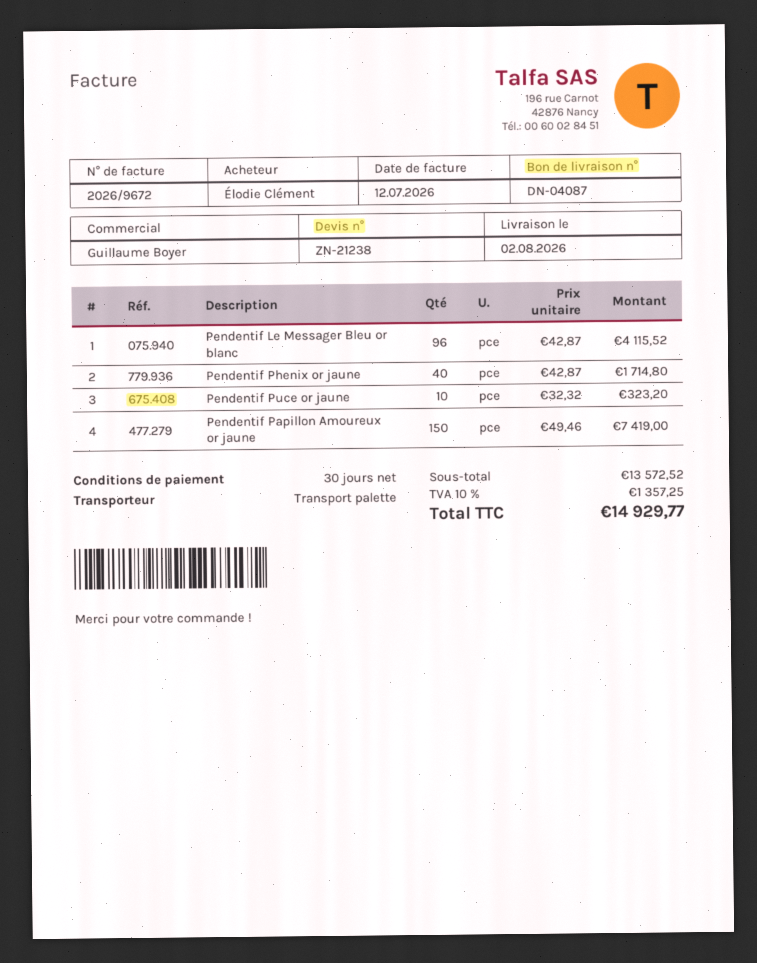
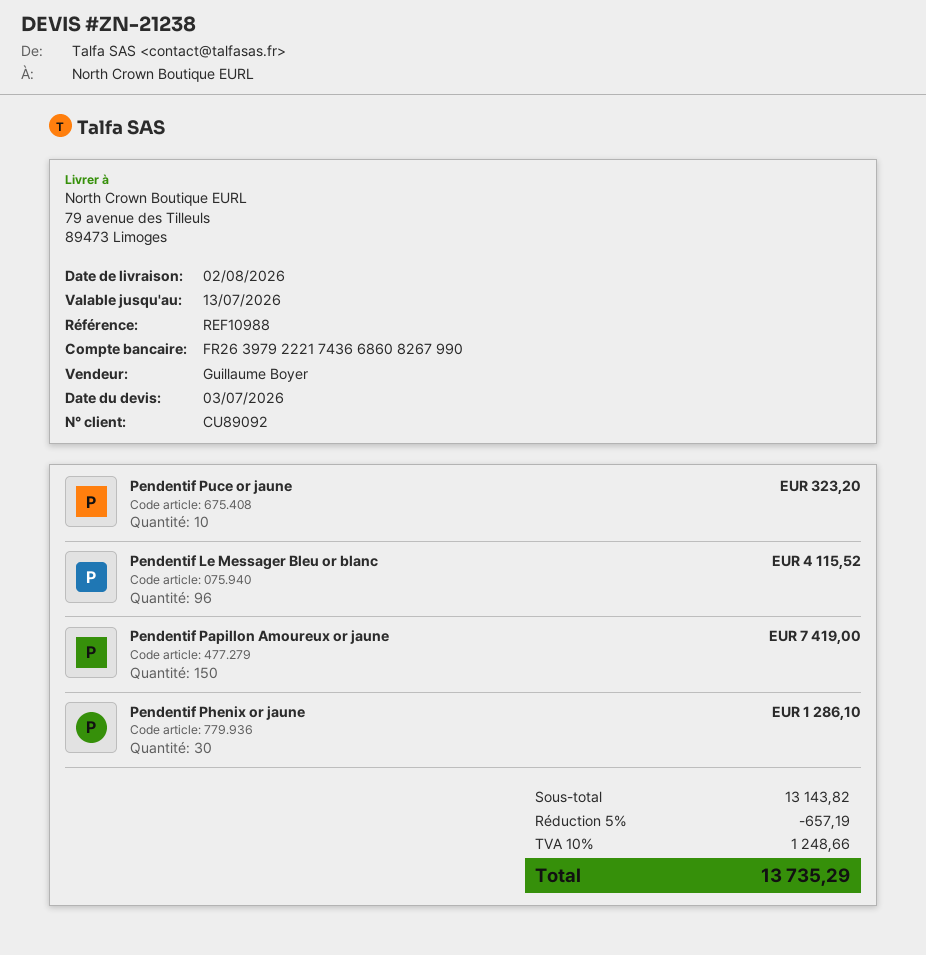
Pendentif Phenix or jaune: 40 for 1714.80 -> 30 for 1286.10
subtotal: 13572.52 -> 13143.82
discount: none -> 5% = 657.19
tax: 10% = 1357.25 -> 10% = 1248.66
total: 14929.77 -> 13735.29

